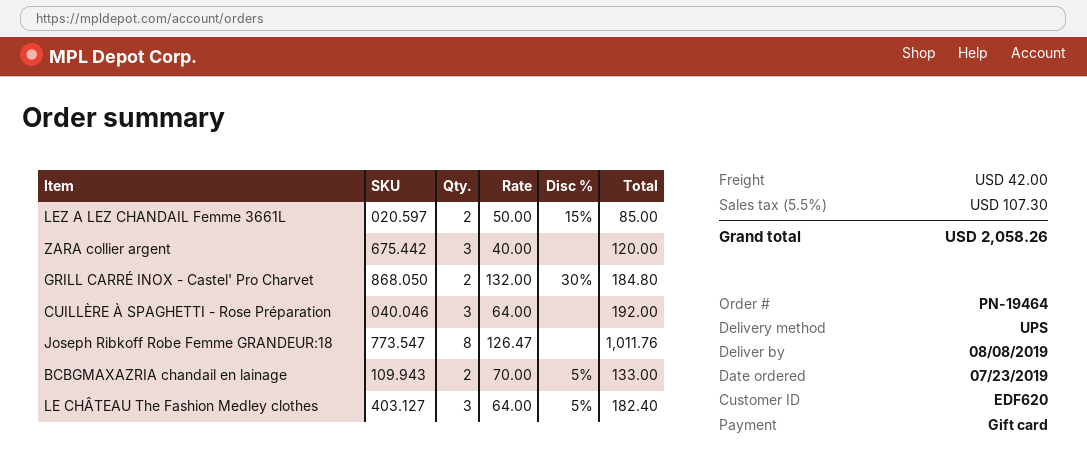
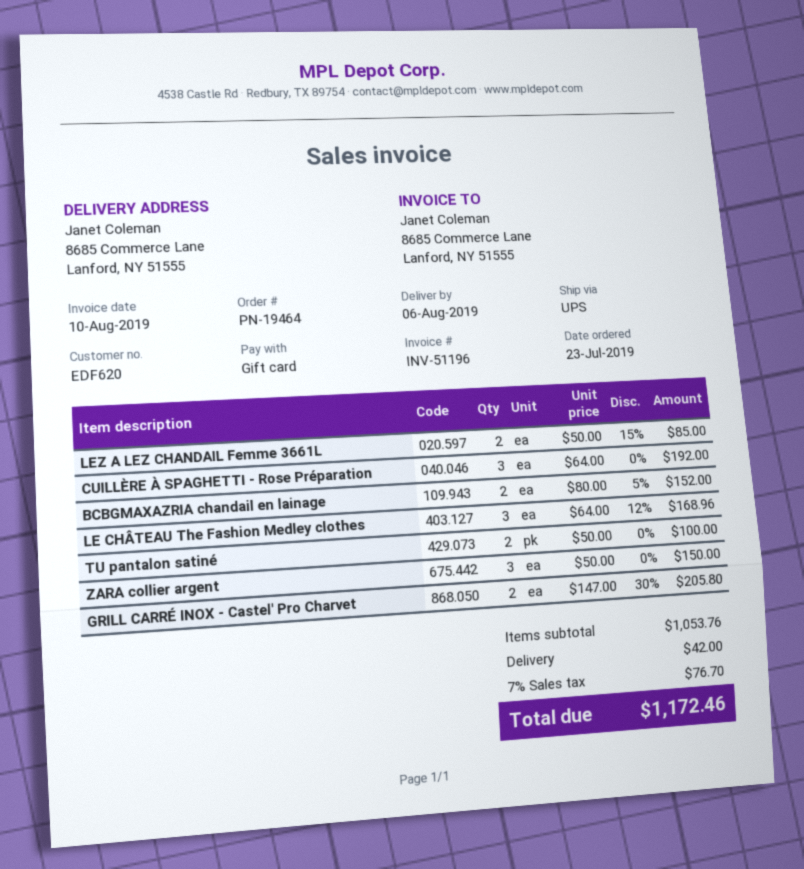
delivery date: 2019-08-08 -> 2019-08-06
ZARA collier argent: 3 x 40.00 = 120.00 -> 3 x 50.00 = 150.00
GRILL CARRÉ INOX - Castel' Pro Charvet: 2 x 132.00 - 30% = 184.80 -> 2 x 147.00 - 30% = 205.80
Joseph Ribkoff Robe Femme GRANDEUR:18: 8 x 126.47 = 1011.76 -> none
BCBGMAXAZRIA chandail en lainage: 2 x 70.00 - 5% = 133.00 -> 2 x 80.00 - 5% = 152.00
LE CHÂTEAU The Fashion Medley clothes: 3 x 64.00 - 5% = 182.40 -> 3 x 64.00 - 12% = 168.96
TU pantalon satiné: none -> 2 x 50.00 = 100.00
tax: 5.5% = 107.30 -> 7% = 76.70
total: 2058.26 -> 1172.46

